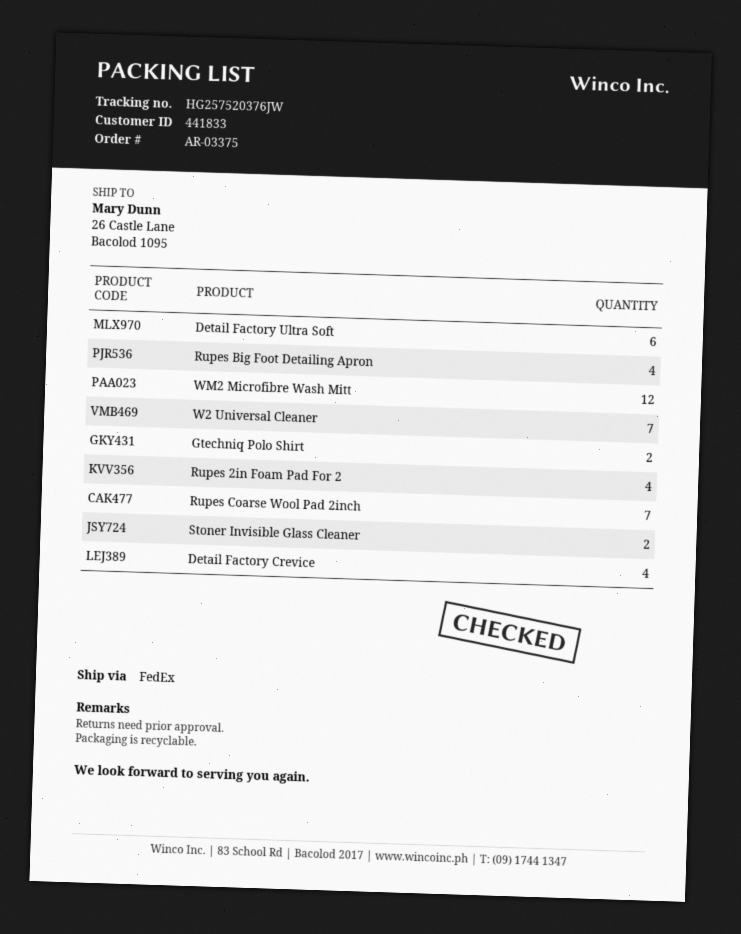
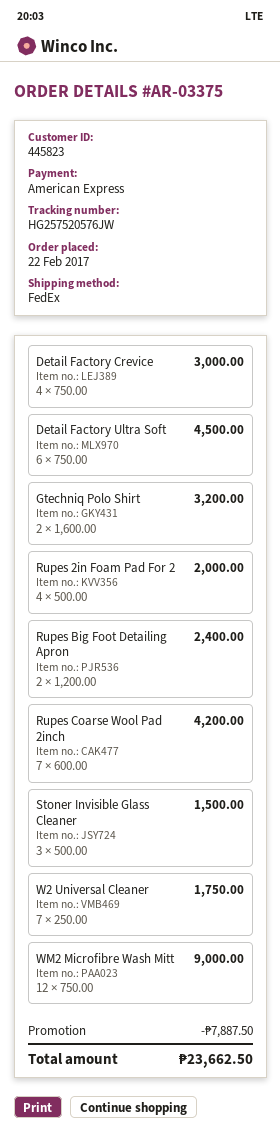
customer number: 441833 -> 445823
tracking number: HG257520376JW -> HG257520576JW
Rupes Big Foot Detailing Apron: 4 -> 2
Stoner Invisible Glass Cleaner: 2 -> 3

